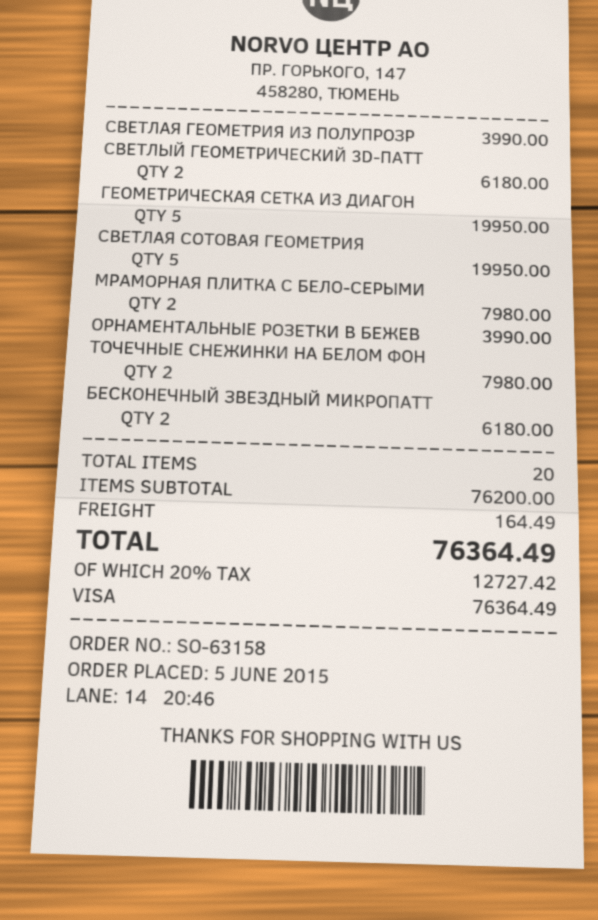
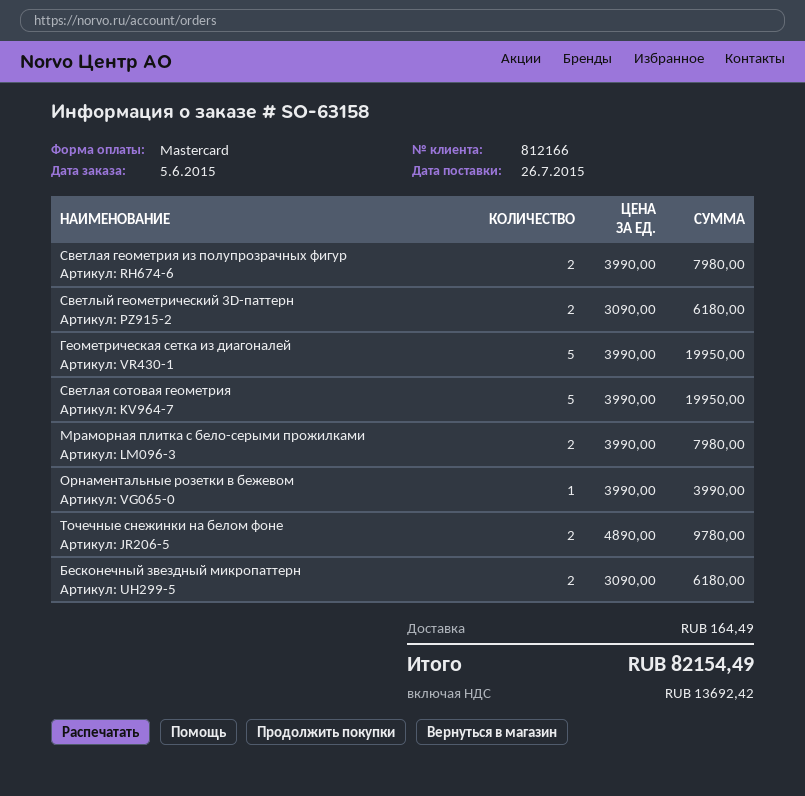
payment method: Visa -> Mastercard
СВЕТЛАЯ ГЕОМЕТРИЯ ИЗ ПОЛУПРОЗР: 1 for 3990.00 -> 2 for 7980.00
ТОЧЕЧНЫЕ СНЕЖИНКИ НА БЕЛОМ ФОН: 2 for 7980.00 -> 2 for 9780.00
tax: 12727.42 -> 13692.42
total: 76364.49 -> 82154.49

